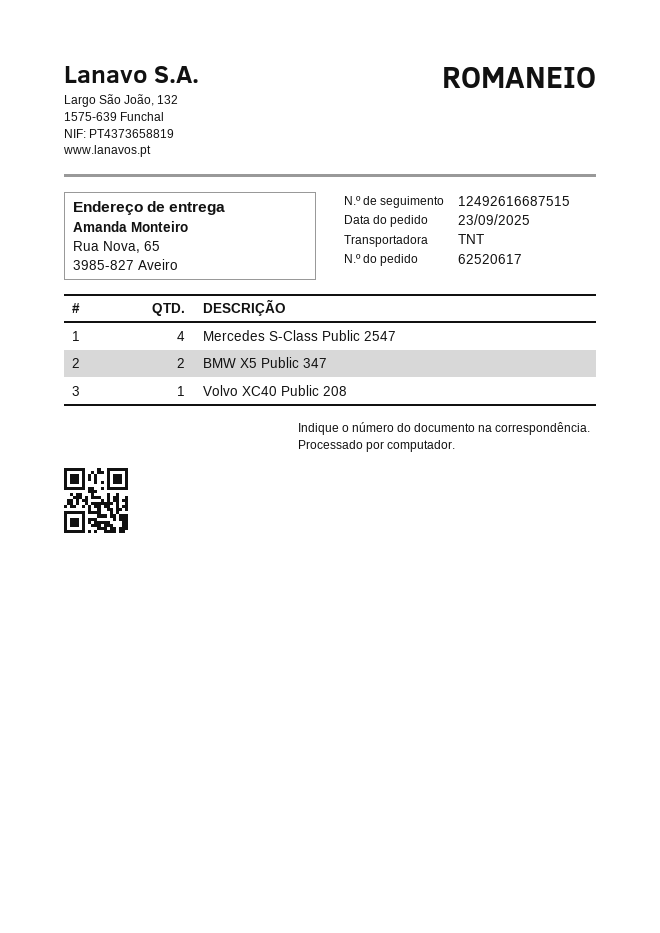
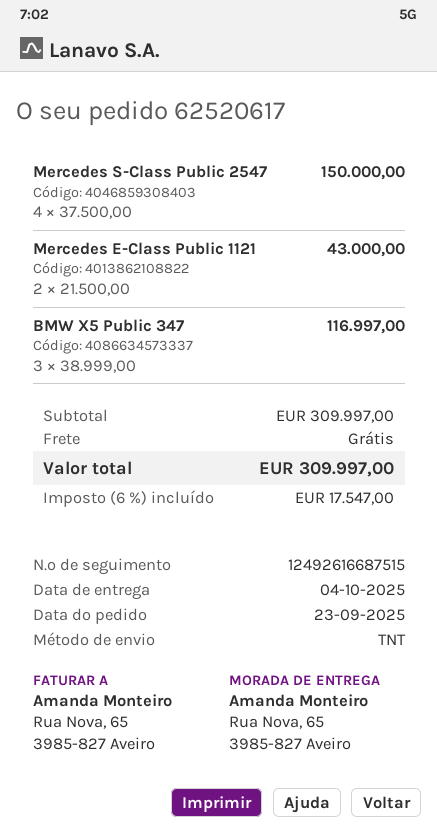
BMW X5 Public 347: 2 -> 3
Volvo XC40 Public 208: 1 -> none
Mercedes E-Class Public 1121: none -> 2

